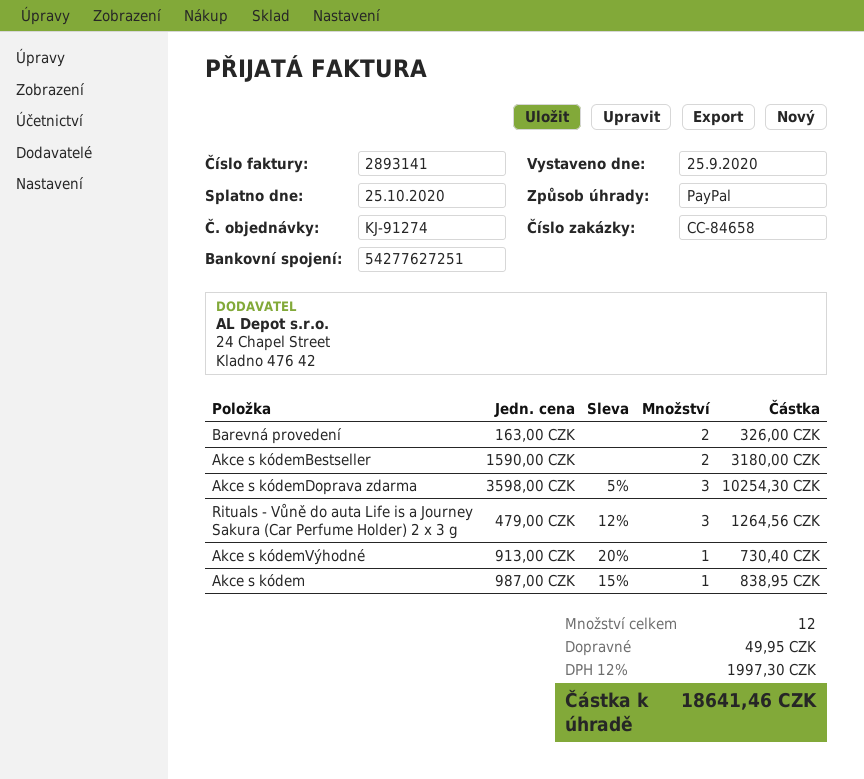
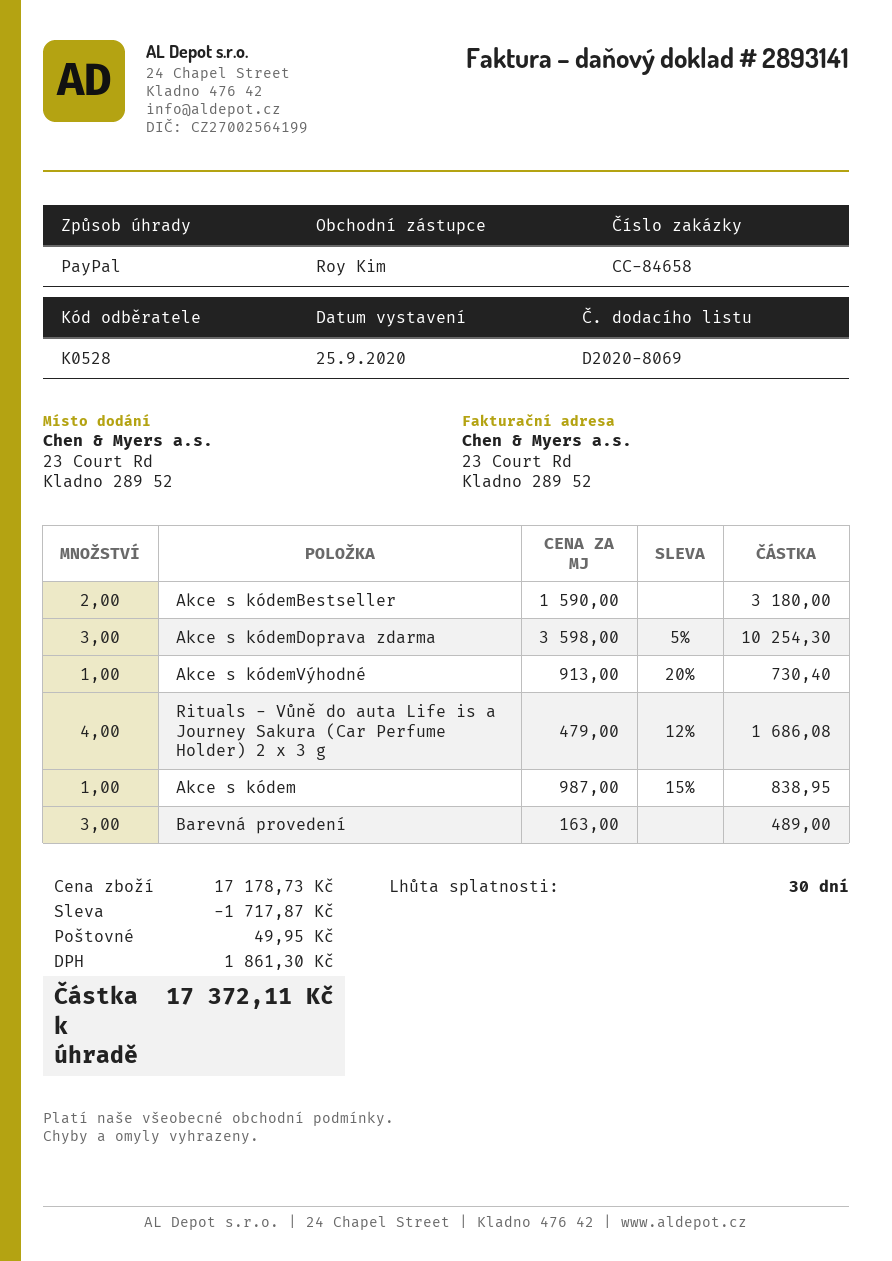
Barevná provedení: 2 x 163.00 = 326.00 -> 3 x 163.00 = 489.00
Rituals - Vůně do auta Life is a Journey Sakura (Car Perfume Holder) 2 x 3 g: 3 x 479.00 - 12% = 1264.56 -> 4 x 479.00 - 12% = 1686.08
discount: none -> 1717.87
tax: 1997.30 -> 1861.30
total: 18641.46 -> 17372.11

